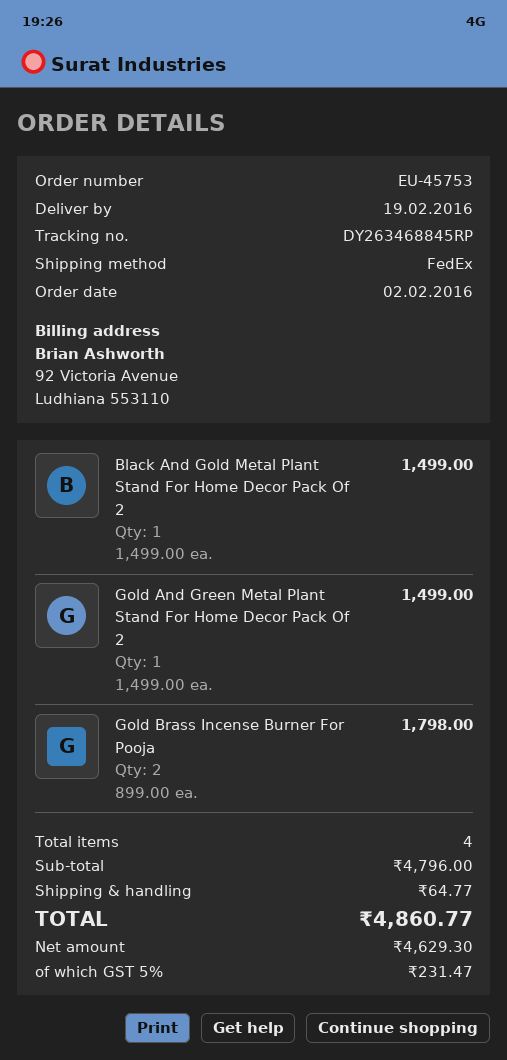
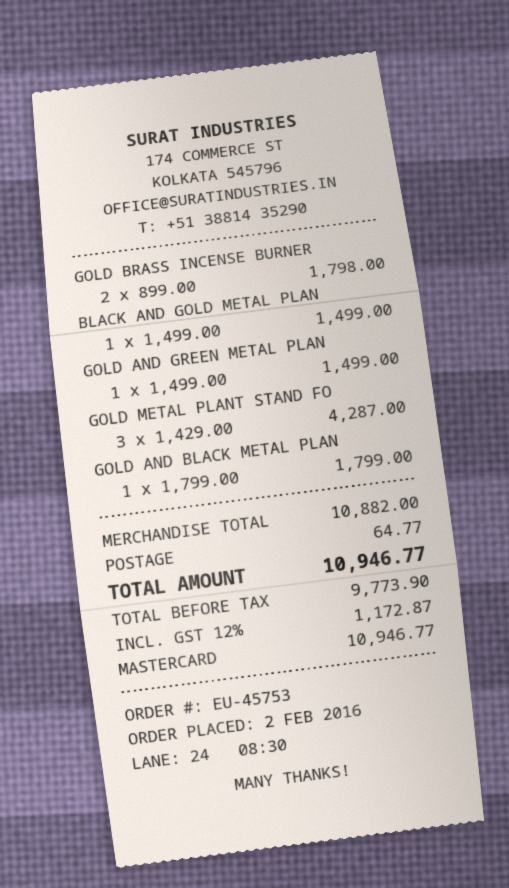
GOLD METAL PLANT STAND FO: none -> 3 x 1429.00 = 4287.00
GOLD AND BLACK METAL PLAN: none -> 1 x 1799.00 = 1799.00
subtotal: 4796.00 -> 10882.00
net: 4629.30 -> 9773.90
tax: 5% = 231.47 -> 12% = 1172.87
total: 4860.77 -> 10946.77

